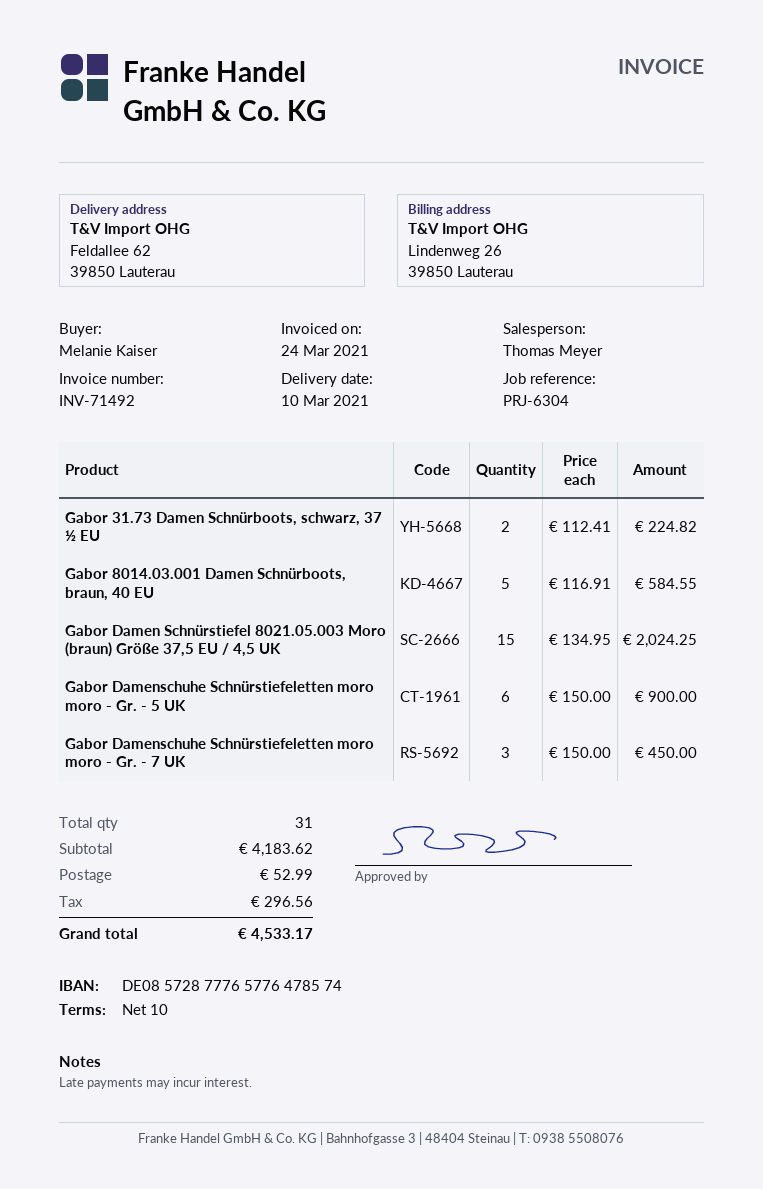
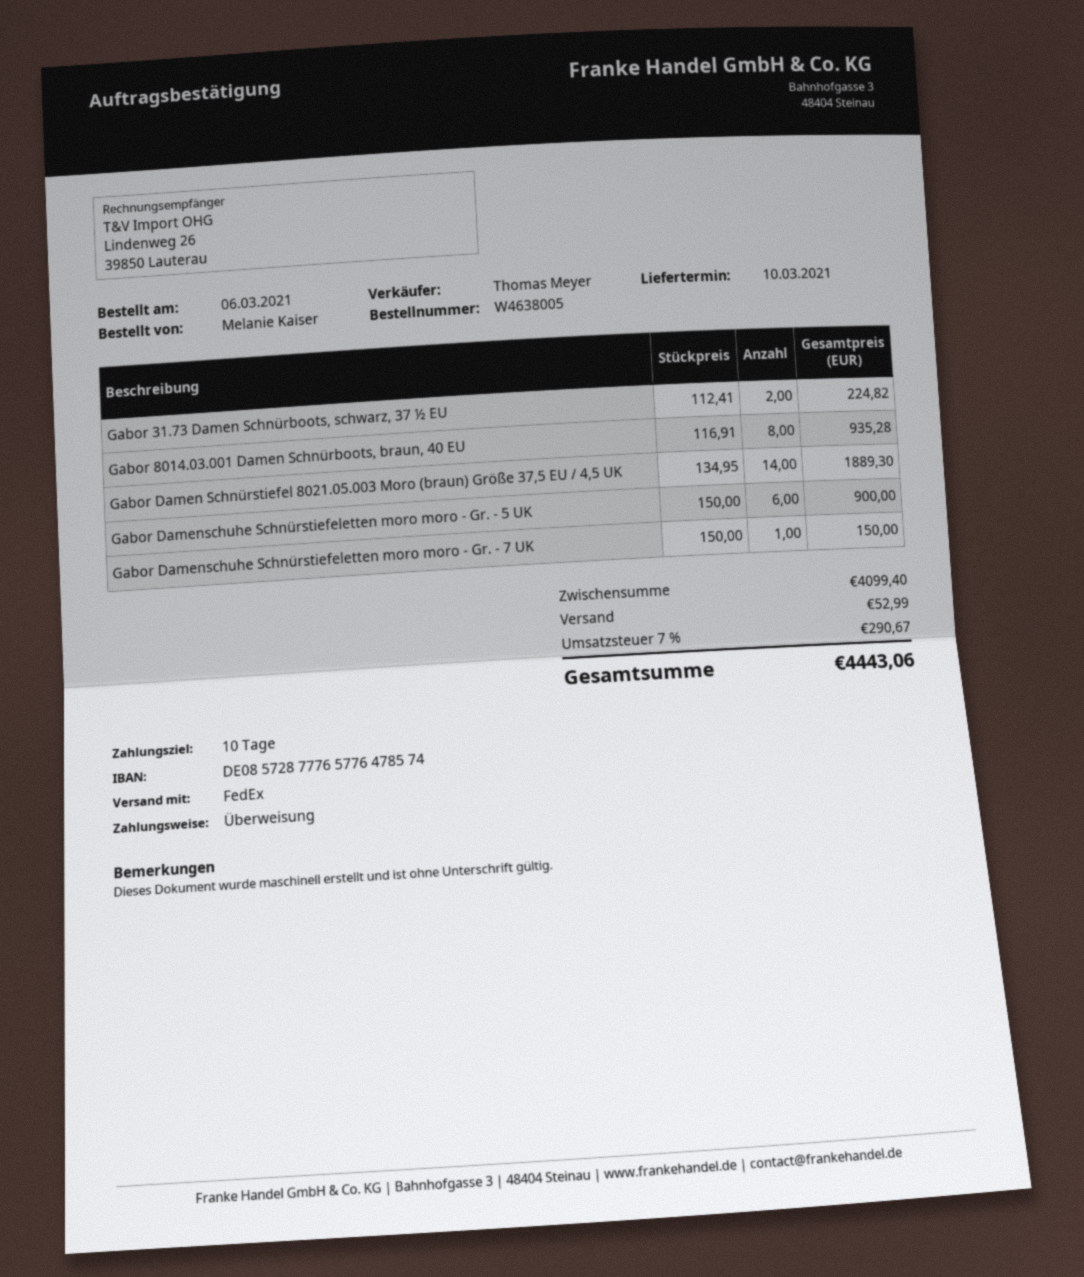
Gabor 8014.03.001 Damen Schnürboots, braun, 40 EU: 5 x 116.91 = 584.55 -> 8 x 116.91 = 935.28
Gabor Damen Schnürstiefel 8021.05.003 Moro (braun) Größe 37,5 EU / 4,5 UK: 15 x 134.95 = 2024.25 -> 14 x 134.95 = 1889.30
Gabor Damenschuhe Schnürstiefeletten moro moro - Gr. - 7 UK: 3 x 150.00 = 450.00 -> 1 x 150.00 = 150.00
subtotal: 4183.62 -> 4099.40
tax: 296.56 -> 290.67
total: 4533.17 -> 4443.06

